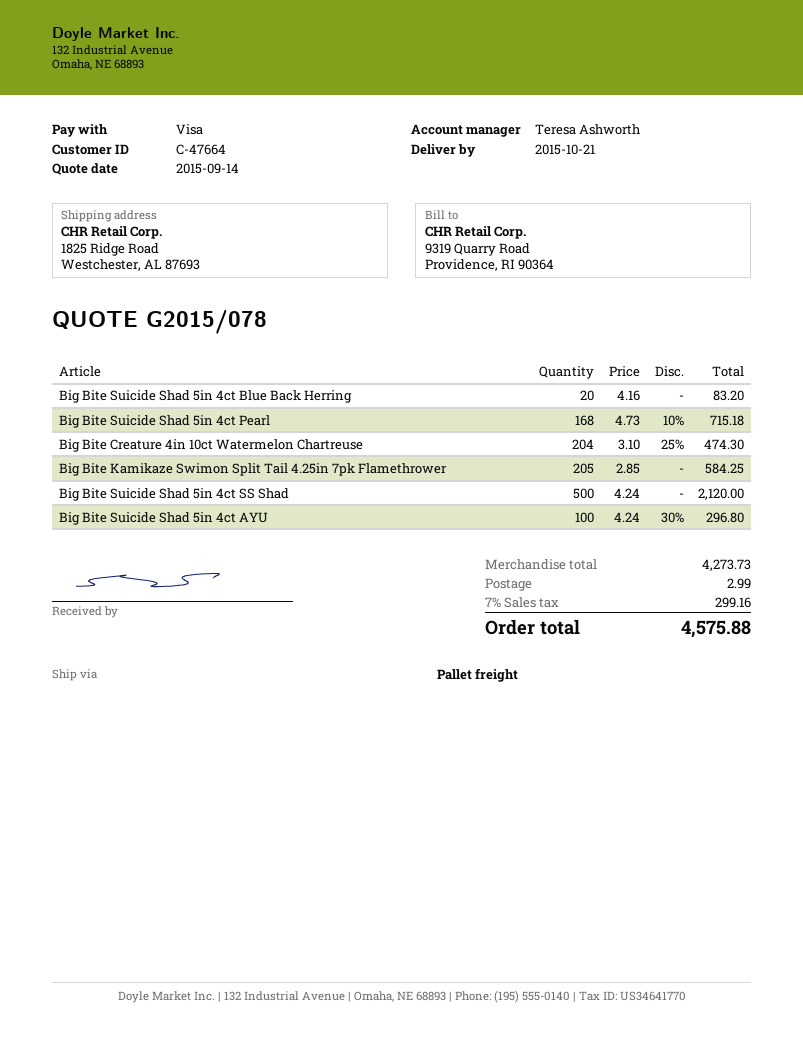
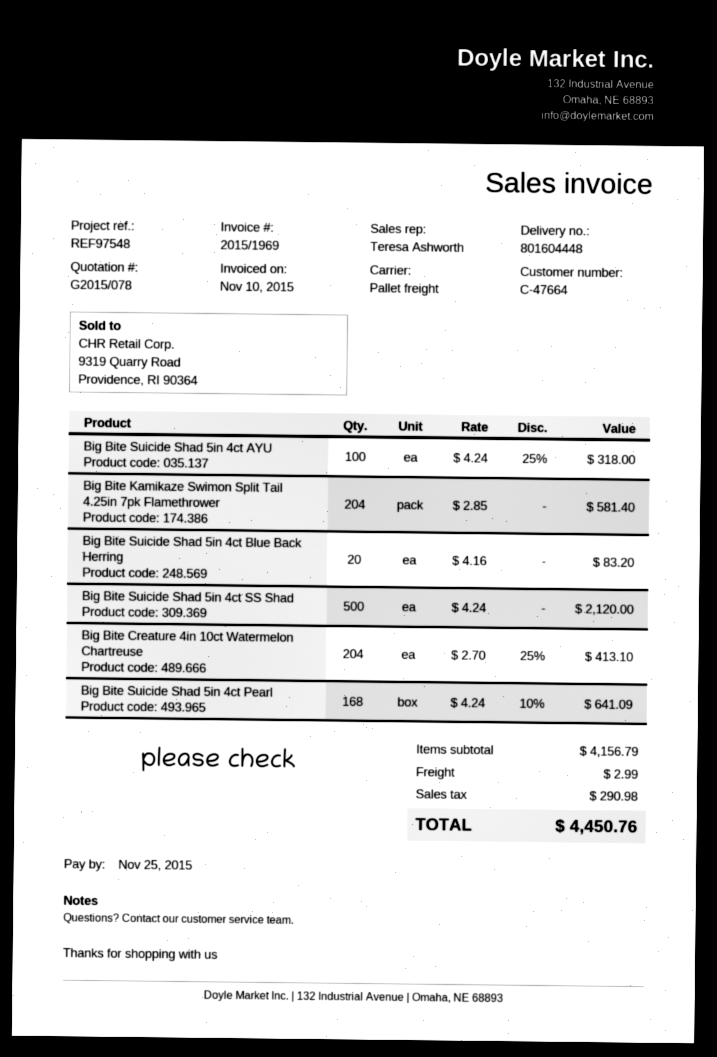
Big Bite Suicide Shad 5in 4ct Pearl: 168 x 4.73 - 10% = 715.18 -> 168 x 4.24 - 10% = 641.09
Big Bite Creature 4in 10ct Watermelon Chartreuse: 204 x 3.10 - 25% = 474.30 -> 204 x 2.70 - 25% = 413.10
Big Bite Kamikaze Swimon Split Tail 4.25in 7pk Flamethrower: 205 x 2.85 = 584.25 -> 204 x 2.85 = 581.40
Big Bite Suicide Shad 5in 4ct AYU: 100 x 4.24 - 30% = 296.80 -> 100 x 4.24 - 25% = 318.00
subtotal: 4273.73 -> 4156.79
tax: 299.16 -> 290.98
total: 4575.88 -> 4450.76

